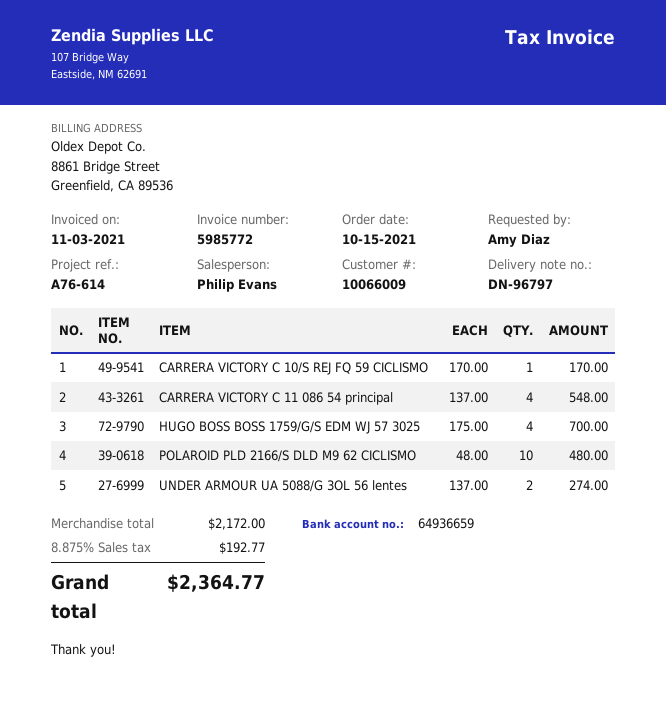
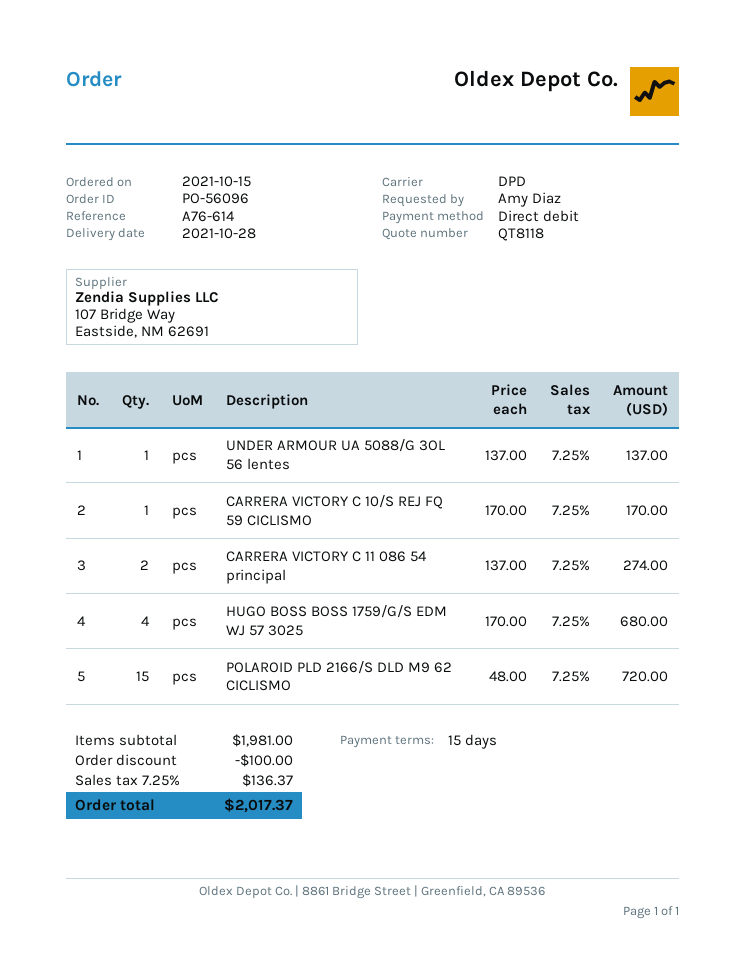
CARRERA VICTORY C 11 086 54 principal: 4 x 137.00 = 548.00 -> 2 x 137.00 = 274.00
HUGO BOSS BOSS 1759/G/S EDM WJ 57 3025: 4 x 175.00 = 700.00 -> 4 x 170.00 = 680.00
POLAROID PLD 2166/S DLD M9 62 CICLISMO: 10 x 48.00 = 480.00 -> 15 x 48.00 = 720.00
UNDER ARMOUR UA 5088/G 3OL 56 lentes: 2 x 137.00 = 274.00 -> 1 x 137.00 = 137.00
subtotal: 2172.00 -> 1981.00
discount: none -> 100.00
tax: 8.875% = 192.77 -> 7.25% = 136.37
total: 2364.77 -> 2017.37

